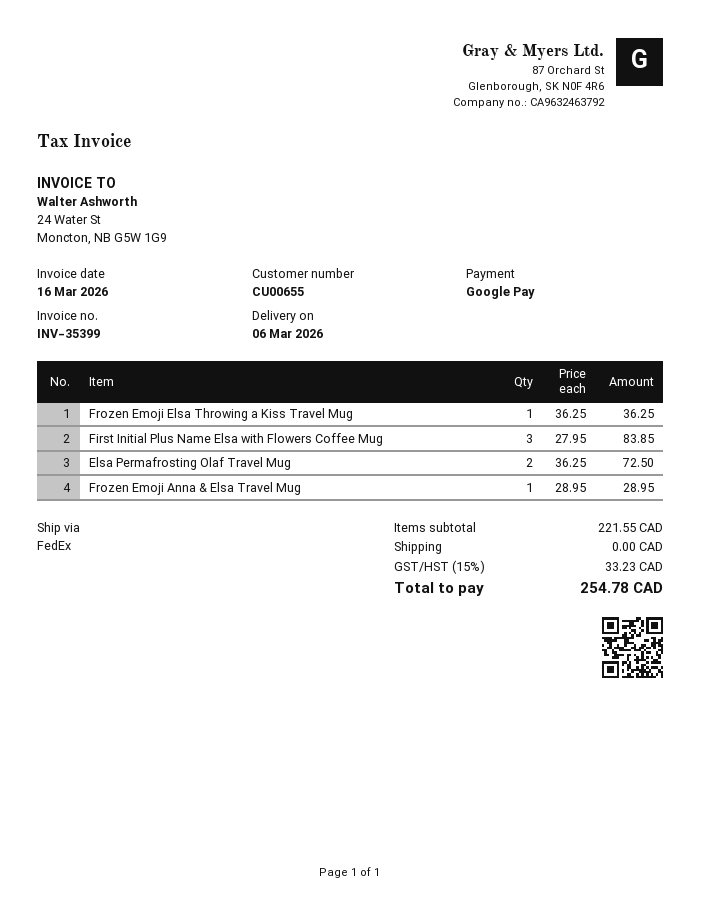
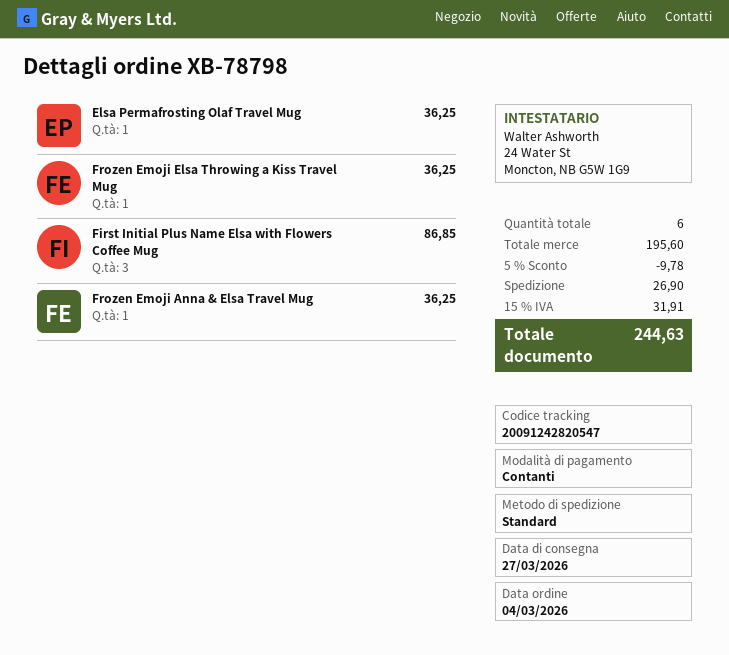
delivery date: 2026-03-06 -> 2026-03-27
payment method: Google Pay -> cash
shipping method: FedEx -> standard
First Initial Plus Name Elsa with Flowers Coffee Mug: 3 for 83.85 -> 3 for 86.85
Elsa Permafrosting Olaf Travel Mug: 2 for 72.50 -> 1 for 36.25
Frozen Emoji Anna & Elsa Travel Mug: 1 for 28.95 -> 1 for 36.25
subtotal: 221.55 -> 195.60
discount: none -> 5% = 9.78
shipping: 0.00 -> 26.90
tax: 15% = 33.23 -> 15% = 31.91
total: 254.78 -> 244.63

